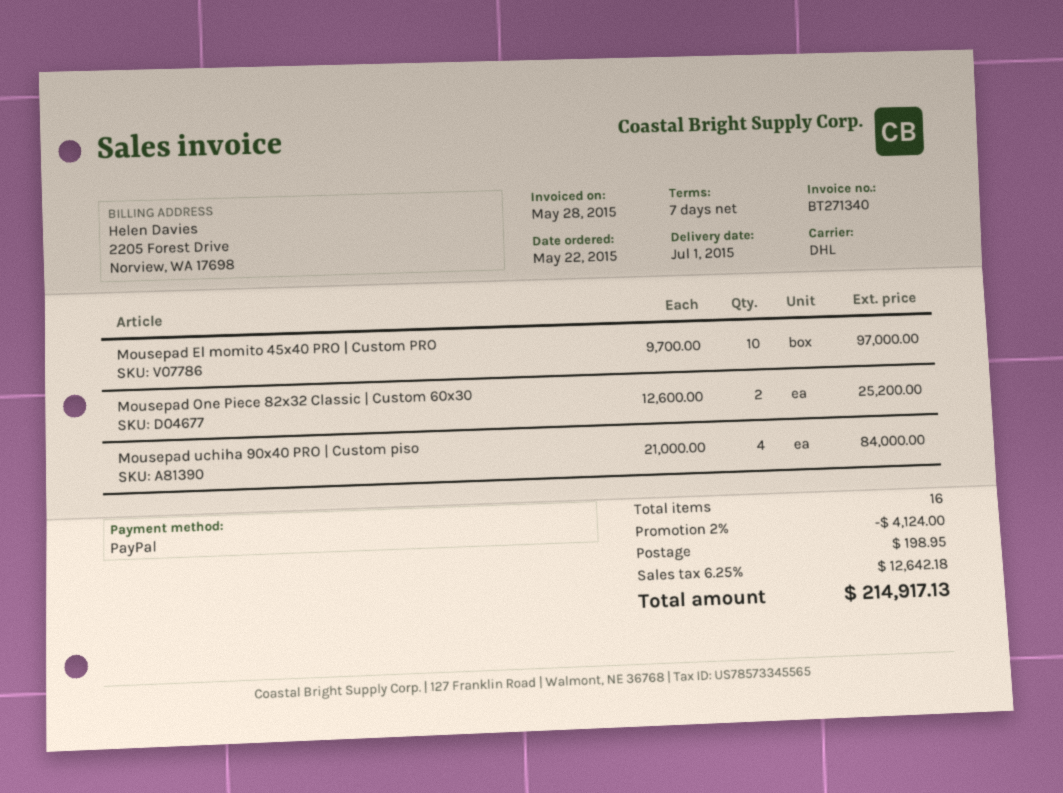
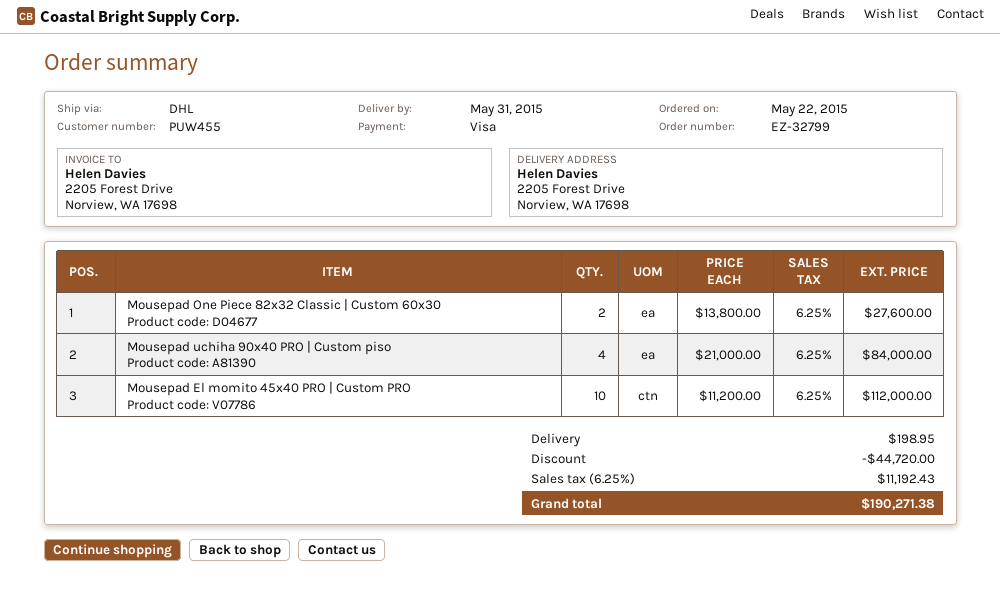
delivery date: 2015-07-01 -> 2015-05-31
payment method: PayPal -> Visa
Mousepad El momito 45x40 PRO | Custom PRO: 10 x 9700.00 = 97000.00 -> 10 x 11200.00 = 112000.00
Mousepad One Piece 82x32 Classic | Custom 60x30: 2 x 12600.00 = 25200.00 -> 2 x 13800.00 = 27600.00
discount: 4124.00 -> 44720.00
tax: 6.25% = 12642.18 -> 6.25% = 11192.43
total: 214917.13 -> 190271.38

